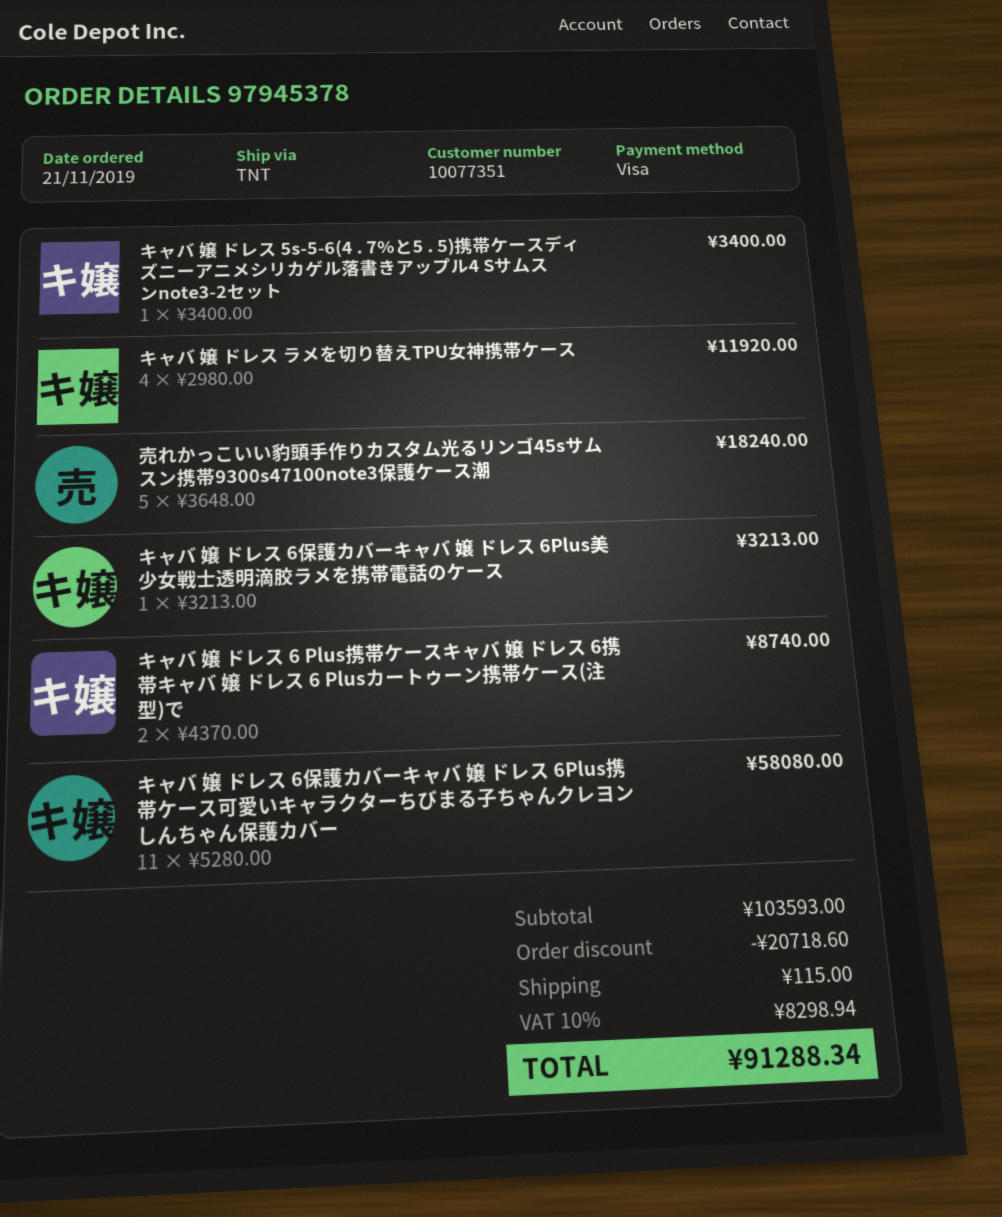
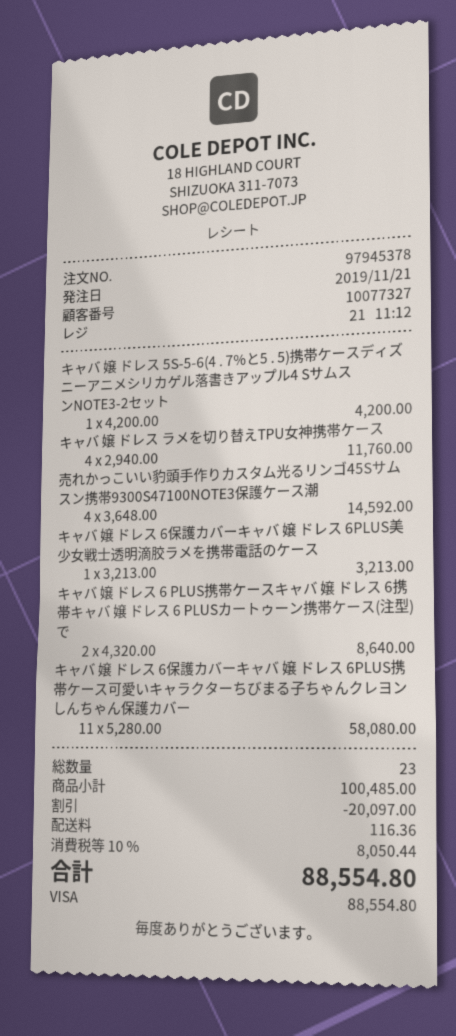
customer number: 10077351 -> 10077327
キャバ 嬢 ドレス 5s-5-6(4 . 7%と5 . 5)携帯ケースディズニーアニメシリカゲル落書きアップル4 Sサムスンnote3-2セット: 1 x 3400.00 = 3400.00 -> 1 x 4200.00 = 4200.00
キャバ 嬢 ドレス ラメを切り替えTPU女神携帯ケース: 4 x 2980.00 = 11920.00 -> 4 x 2940.00 = 11760.00
売れかっこいい豹頭手作りカスタム光るリンゴ45sサムスン携帯9300s47100note3保護ケース潮: 5 x 3648.00 = 18240.00 -> 4 x 3648.00 = 14592.00
キャバ 嬢 ドレス 6 Plus携帯ケースキャバ 嬢 ドレス 6携帯キャバ 嬢 ドレス 6 Plusカートゥーン携帯ケース(注型)で: 2 x 4370.00 = 8740.00 -> 2 x 4320.00 = 8640.00
subtotal: 103593.00 -> 100485.00
discount: 20718.60 -> 20097.00
shipping: 115.00 -> 116.36
tax: 10% = 8298.94 -> 10% = 8050.44
total: 91288.34 -> 88554.80

